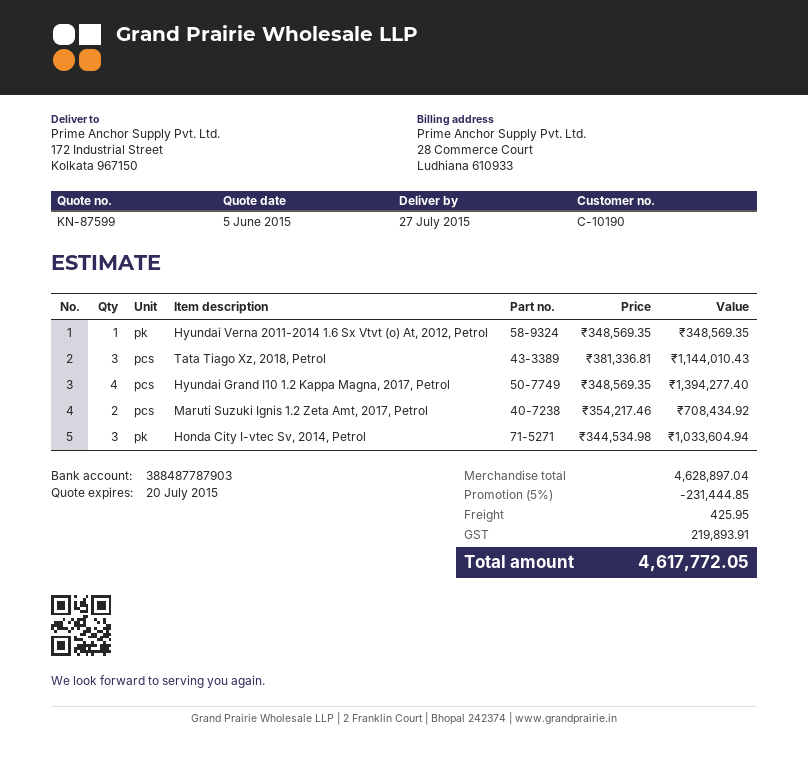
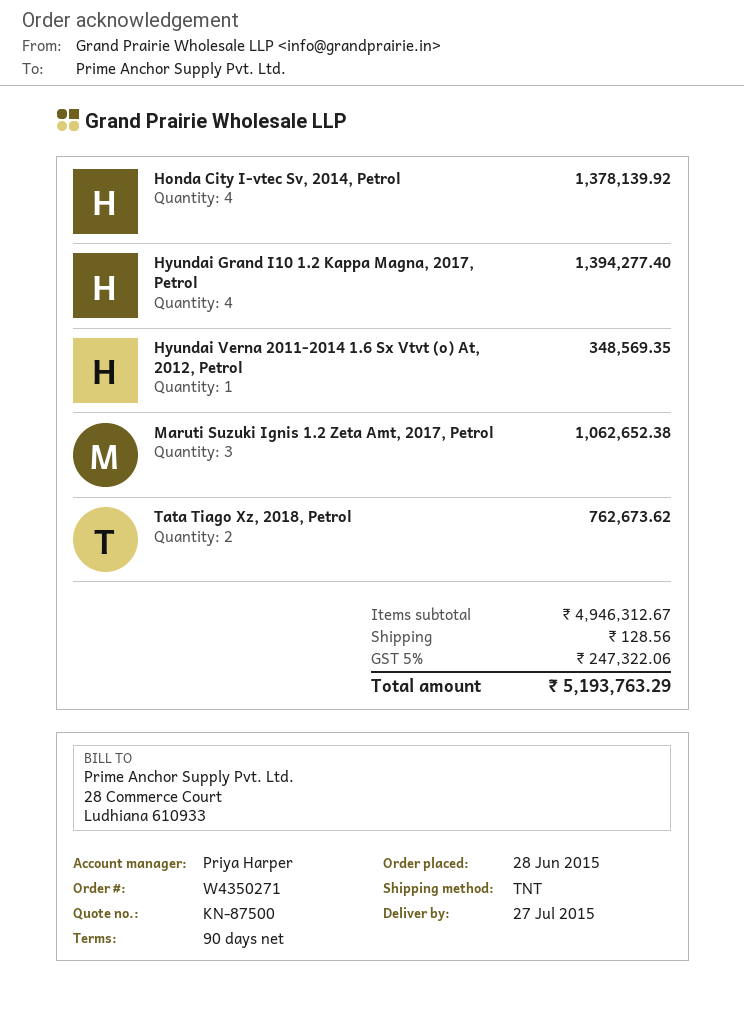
quote number: KN-87599 -> KN-87500
Tata Tiago Xz, 2018, Petrol: 3 for 1144010.43 -> 2 for 762673.62
Maruti Suzuki Ignis 1.2 Zeta Amt, 2017, Petrol: 2 for 708434.92 -> 3 for 1062652.38
Honda City I-vtec Sv, 2014, Petrol: 3 for 1033604.94 -> 4 for 1378139.92
subtotal: 4628897.04 -> 4946312.67
discount: 5% = 231444.85 -> none
shipping: 425.95 -> 128.56
tax: 219893.91 -> 247322.06
total: 4617772.05 -> 5193763.29

